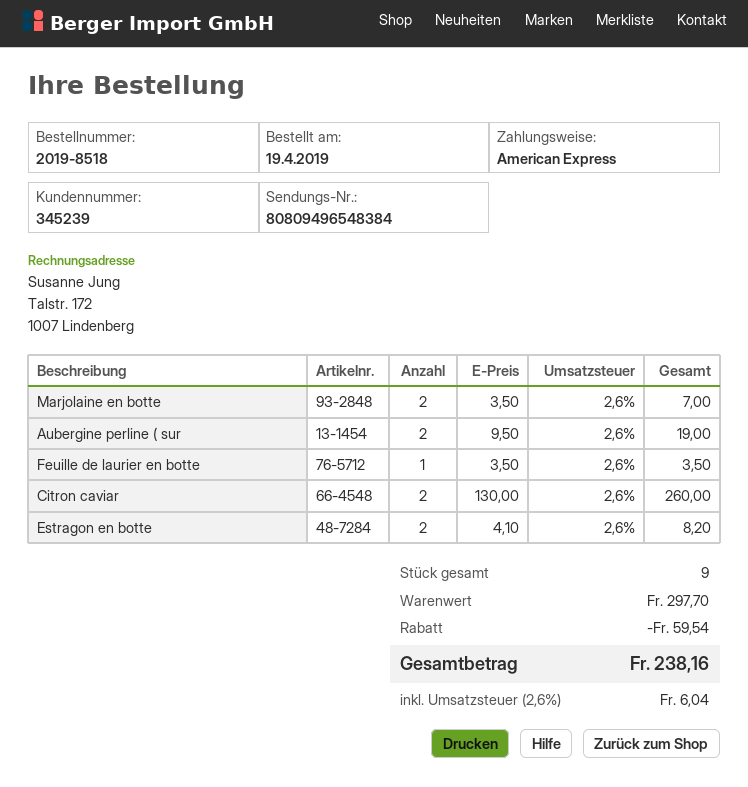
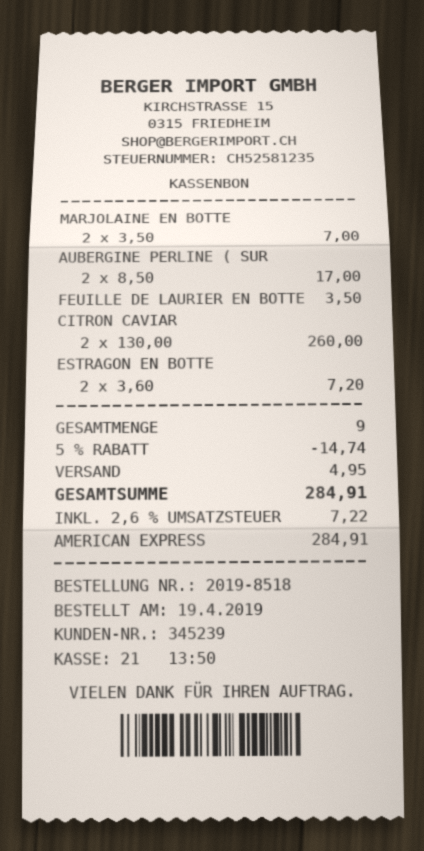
Aubergine perline ( sur: 2 x 9.50 = 19.00 -> 2 x 8.50 = 17.00
Estragon en botte: 2 x 4.10 = 8.20 -> 2 x 3.60 = 7.20
discount: 59.54 -> 14.74
shipping: none -> 4.95
tax: 2.6% = 6.04 -> 2.6% = 7.22
total: 238.16 -> 284.91

